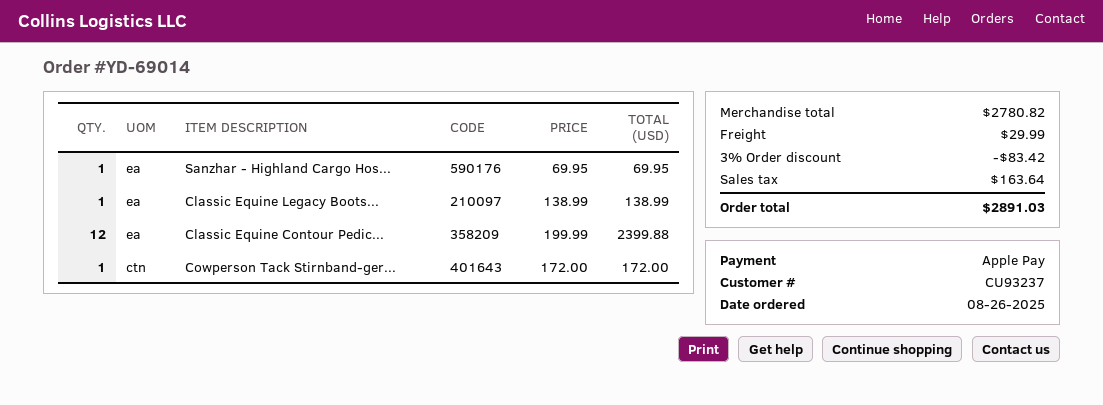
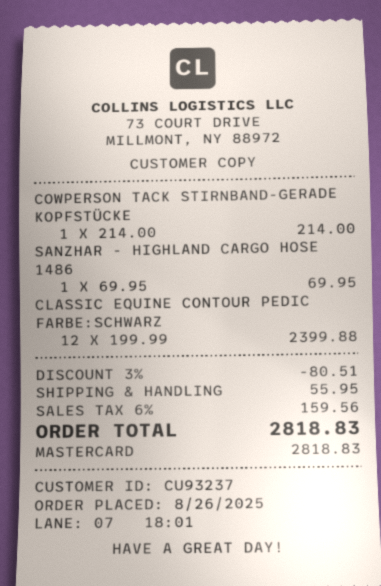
payment method: Apple Pay -> Mastercard
Classic Equine Legacy Boots...: 1 x 138.99 = 138.99 -> none
Cowperson Tack Stirnband-ger...: 1 x 172.00 = 172.00 -> 1 x 214.00 = 214.00
discount: 3% = 83.42 -> 3% = 80.51
shipping: 29.99 -> 55.95
tax: 163.64 -> 159.56
total: 2891.03 -> 2818.83

